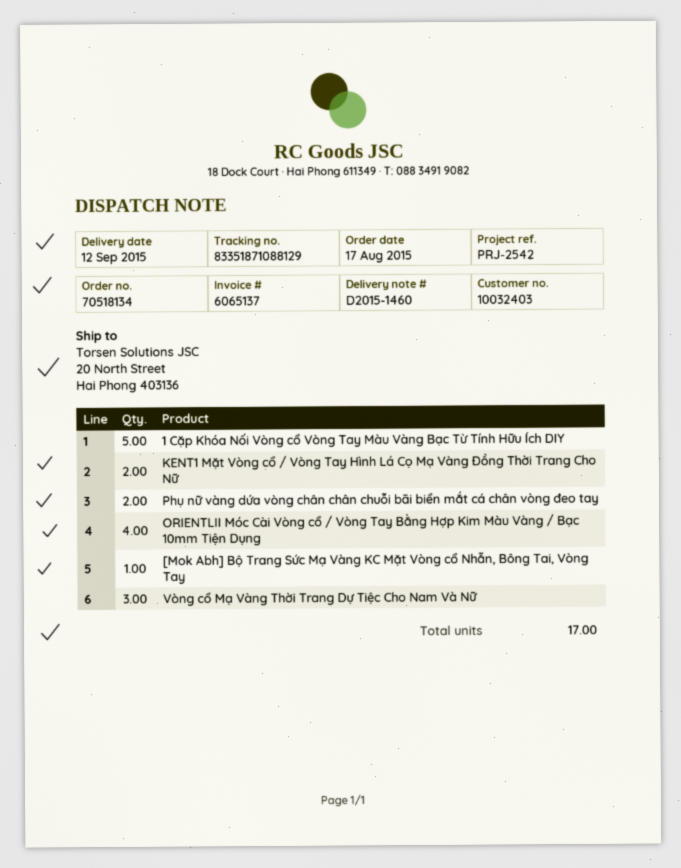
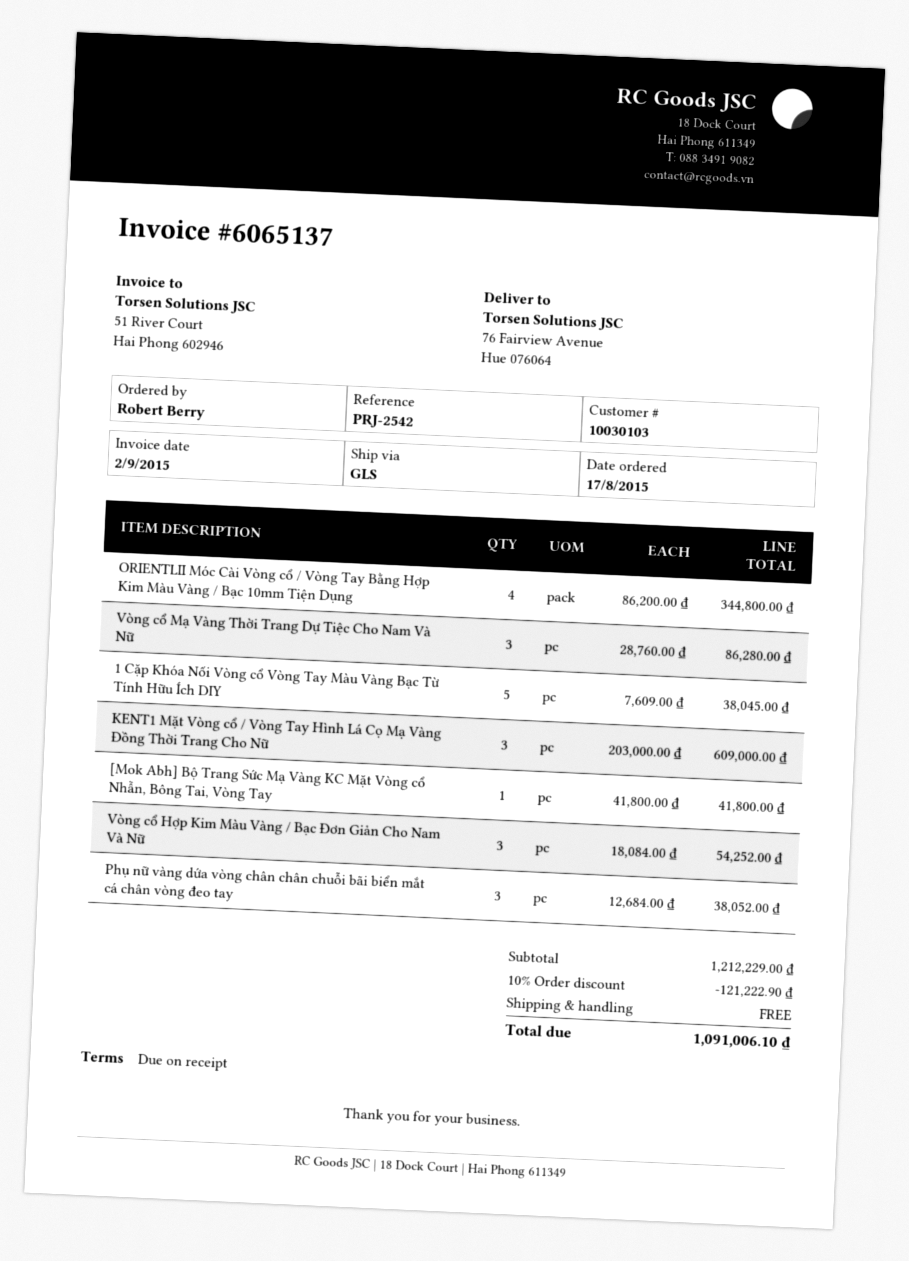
customer number: 10032403 -> 10030103
ship to: 20 North Street, Hai Phong 403136 -> 76 Fairview Avenue, Hue 076064
KENT1 Mặt Vòng cổ / Vòng Tay Hình Lá Cọ Mạ Vàng Đồng Thời Trang Cho Nữ: 2 -> 3
Phụ nữ vàng dứa vòng chân chân chuỗi bãi biển mắt cá chân vòng đeo tay: 2 -> 3
Vòng cổ Hợp Kim Màu Vàng / Bạc Đơn Giản Cho Nam Và Nữ: none -> 3

